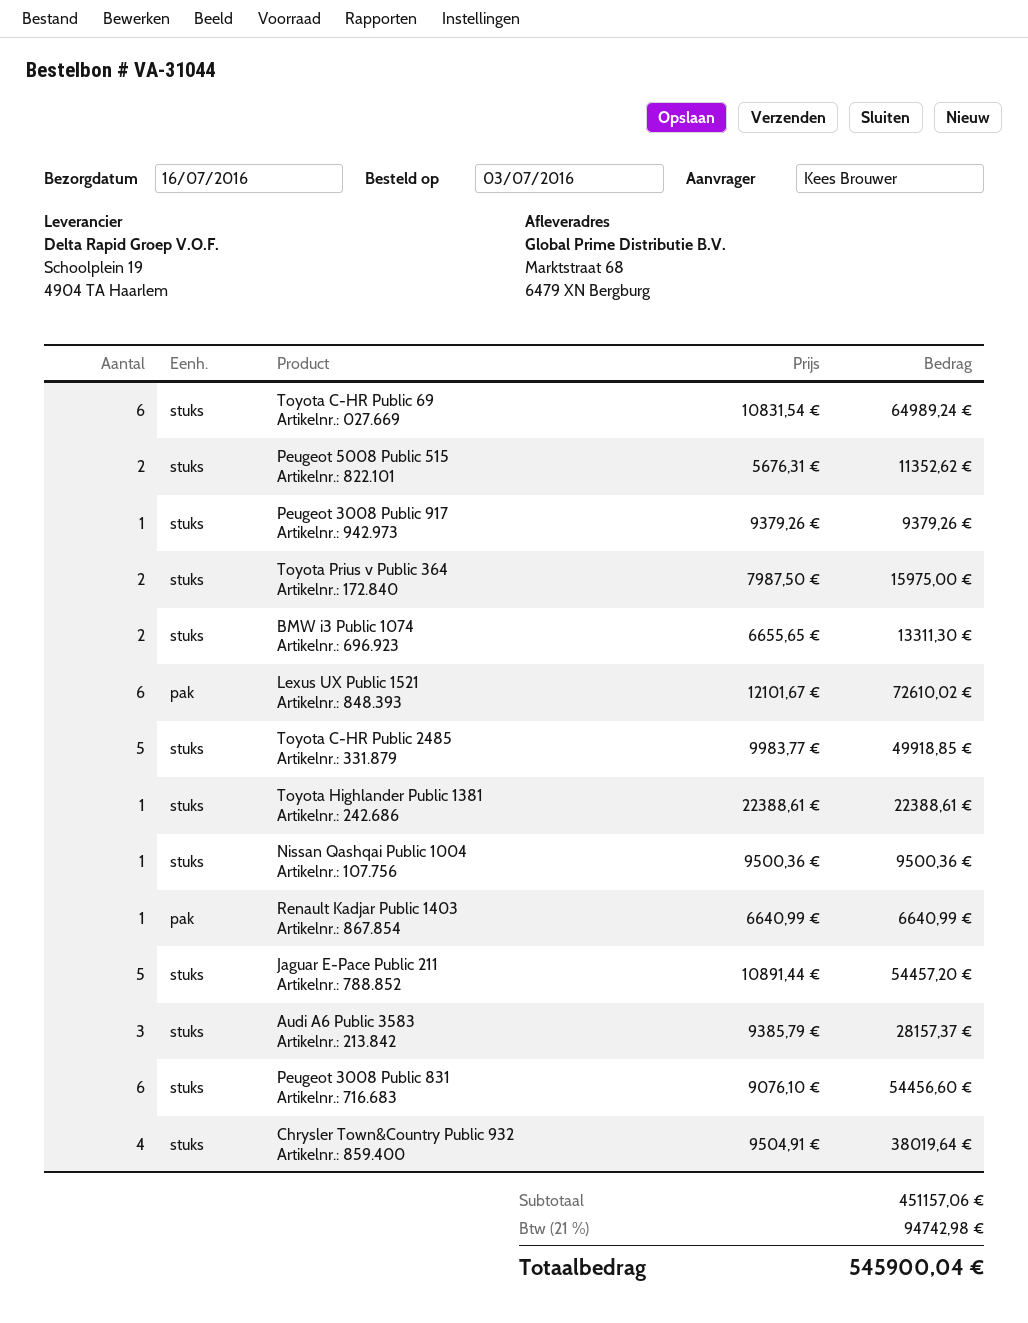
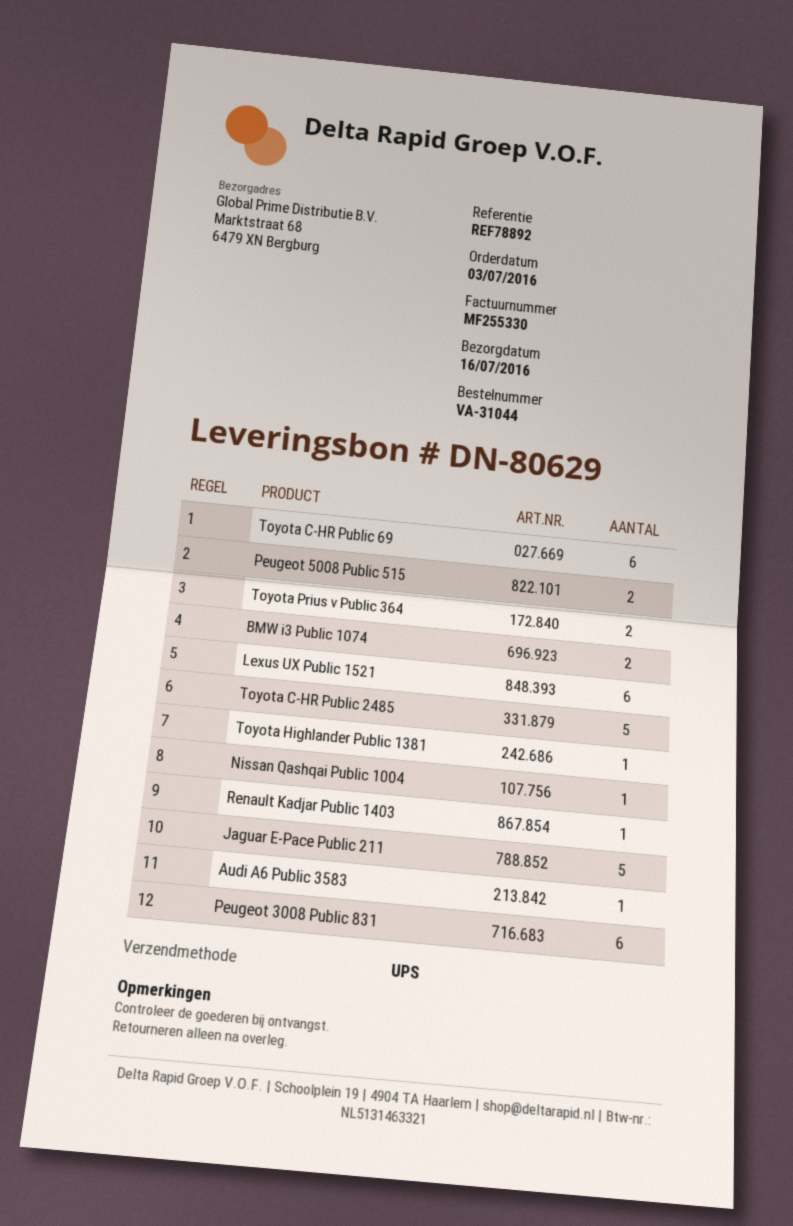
Peugeot 3008 Public 917: 1 -> none
Audi A6 Public 3583: 3 -> 1
Chrysler Town&Country Public 932: 4 -> none

